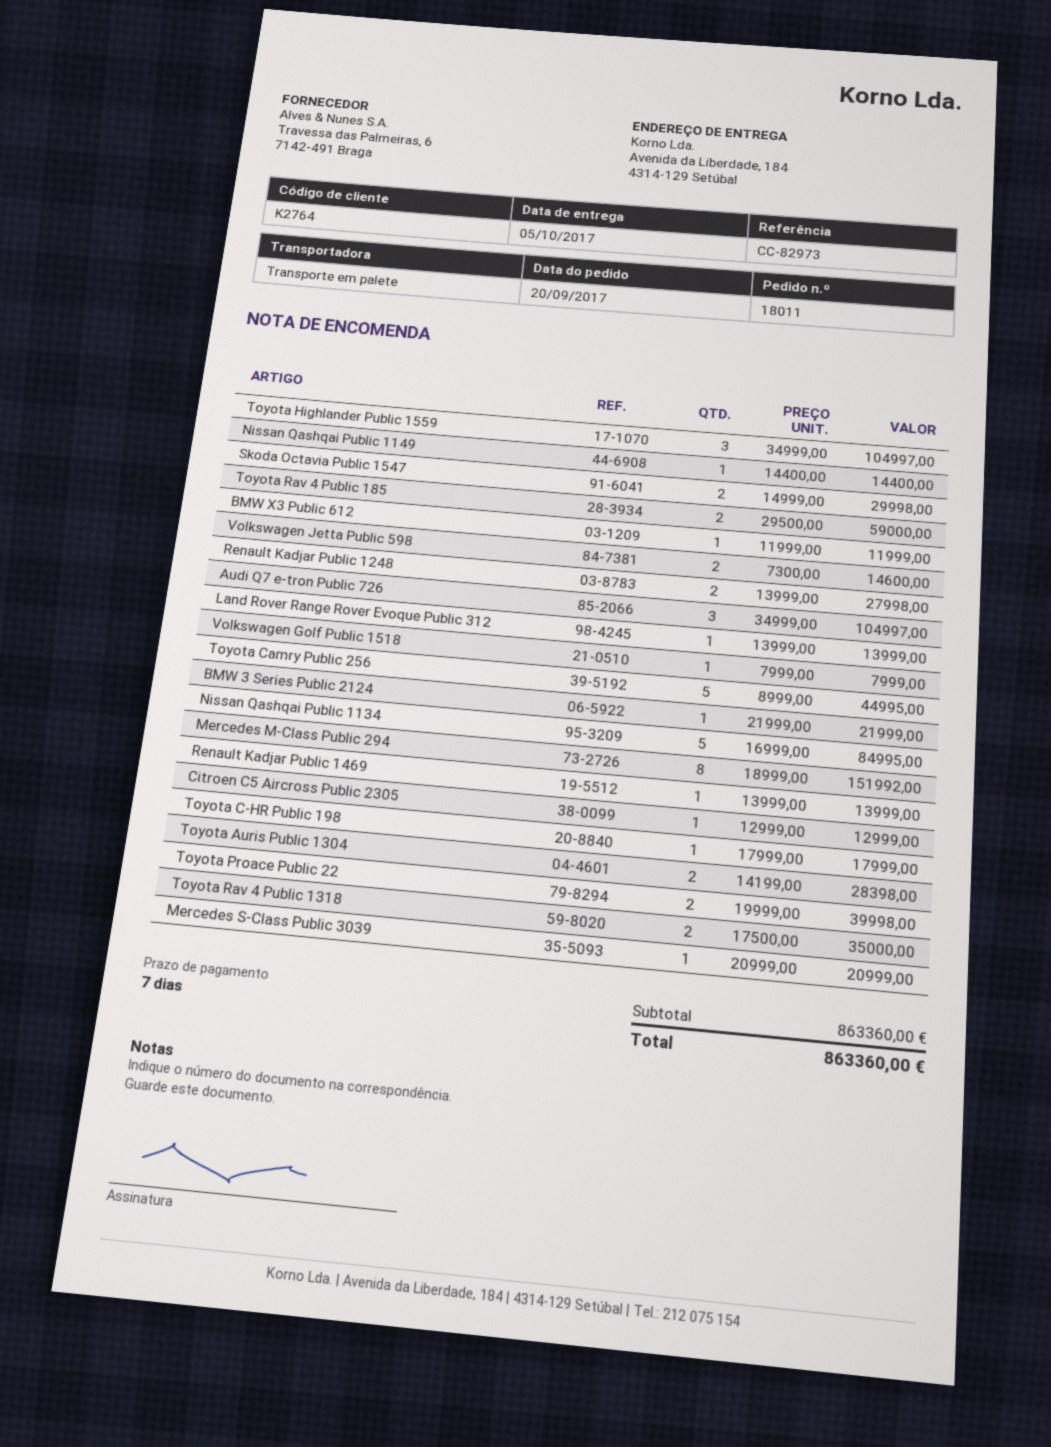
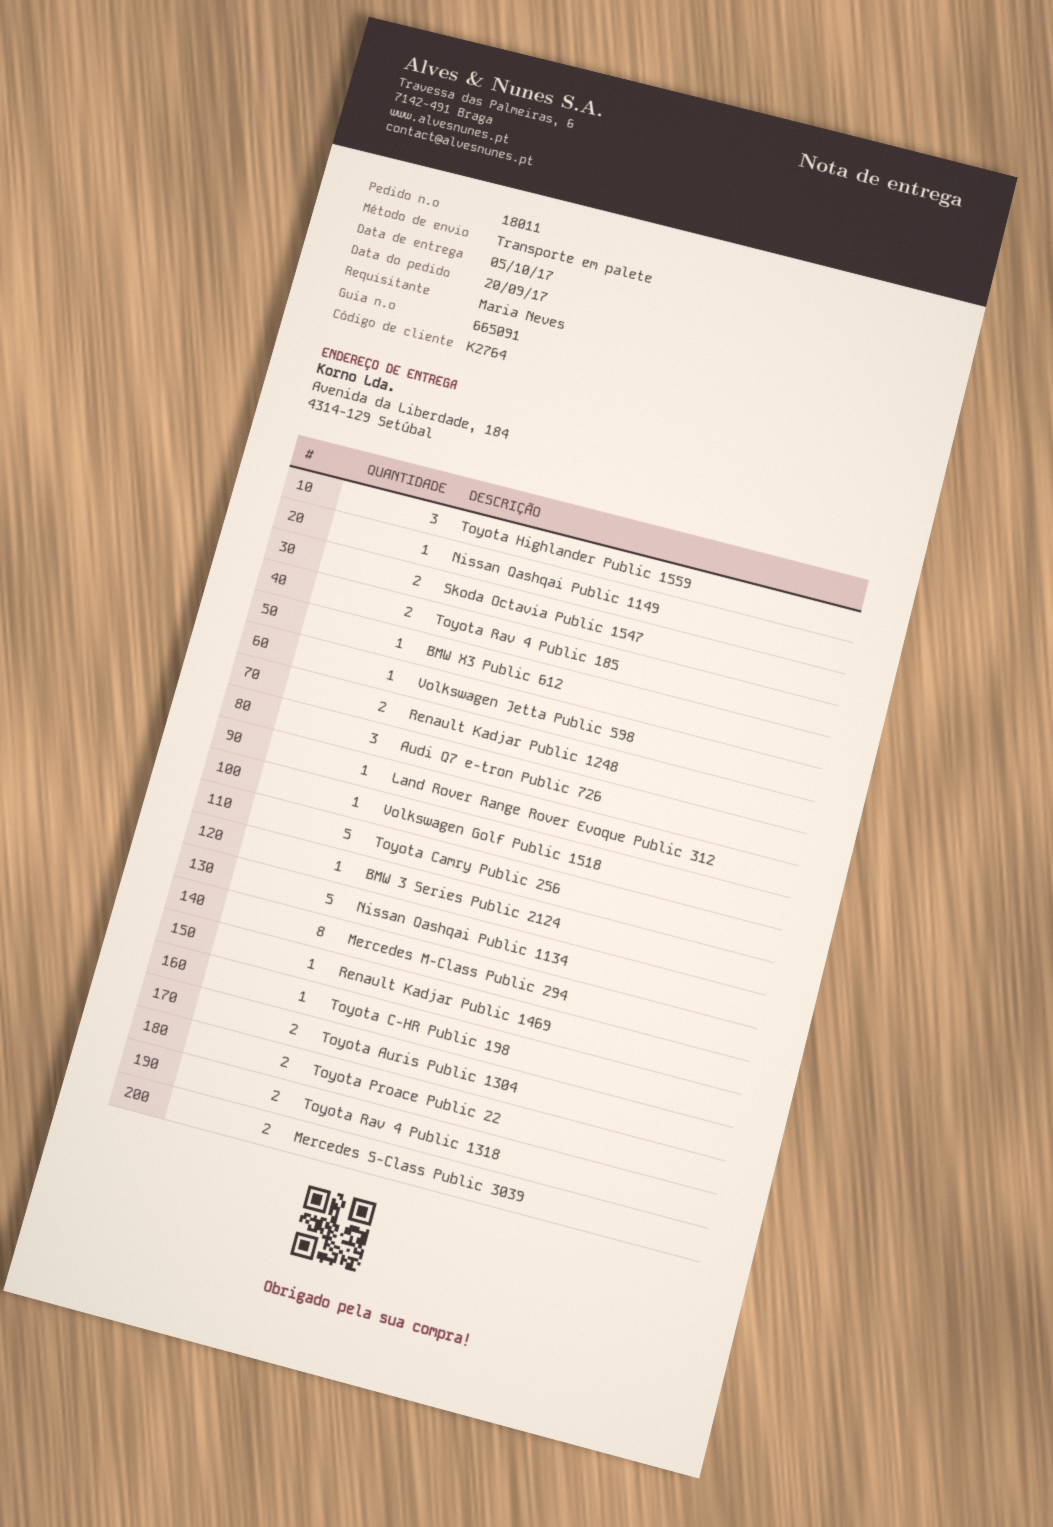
Volkswagen Jetta Public 598: 2 -> 1
Citroen C5 Aircross Public 2305: 1 -> none
Mercedes S-Class Public 3039: 1 -> 2

